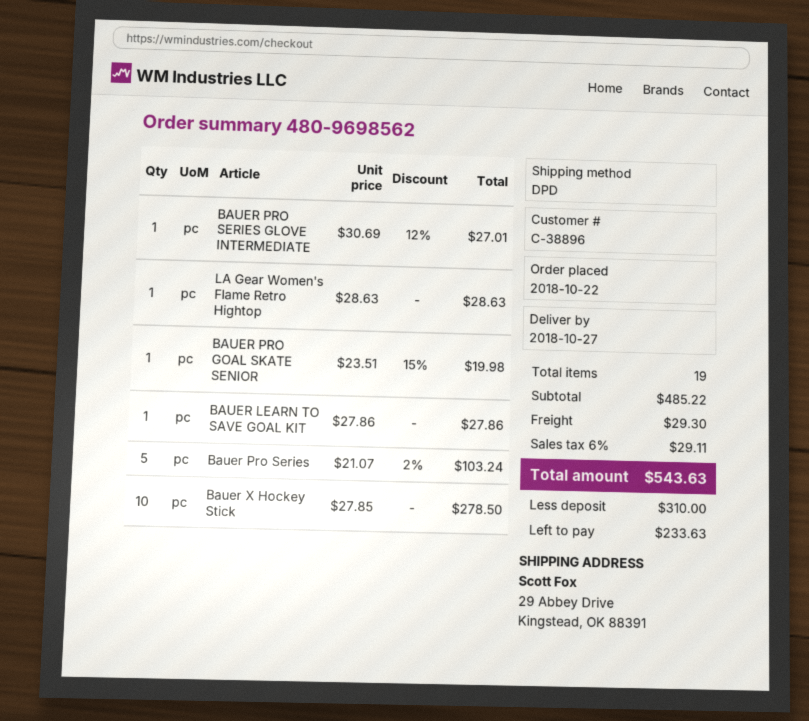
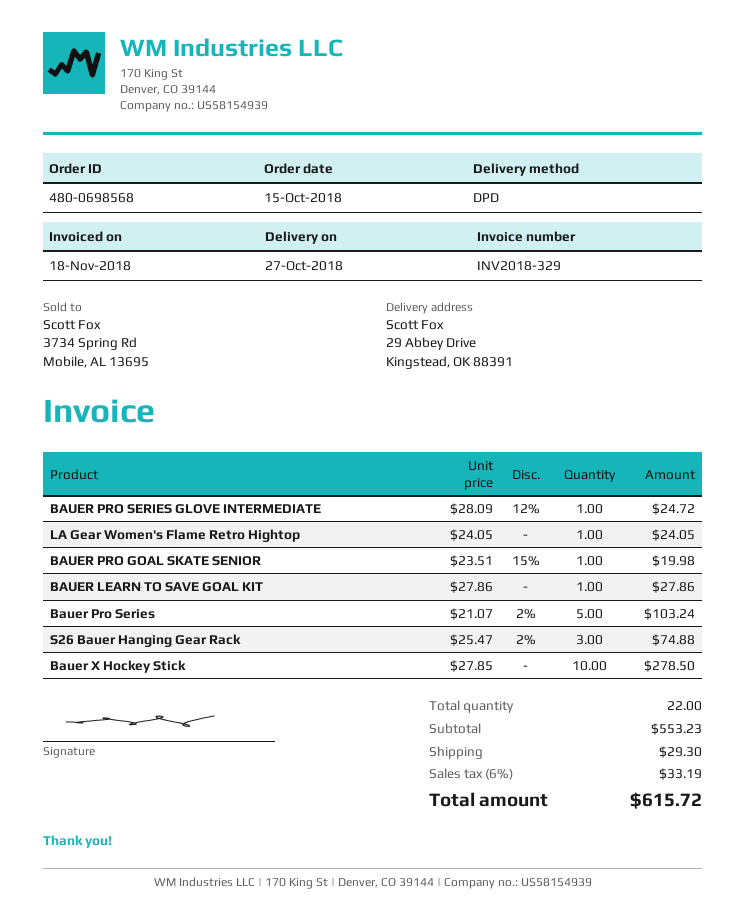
order number: 480-9698562 -> 480-0698568
order date: 2018-10-22 -> 2018-10-15
BAUER PRO SERIES GLOVE INTERMEDIATE: 1 x 30.69 - 12% = 27.01 -> 1 x 28.09 - 12% = 24.72
LA Gear Women's Flame Retro Hightop: 1 x 28.63 = 28.63 -> 1 x 24.05 = 24.05
S26 Bauer Hanging Gear Rack: none -> 3 x 25.47 - 2% = 74.88
total quantity: 19 -> 22
subtotal: 485.22 -> 553.23
tax: 6% = 29.11 -> 6% = 33.19
total: 543.63 -> 615.72

